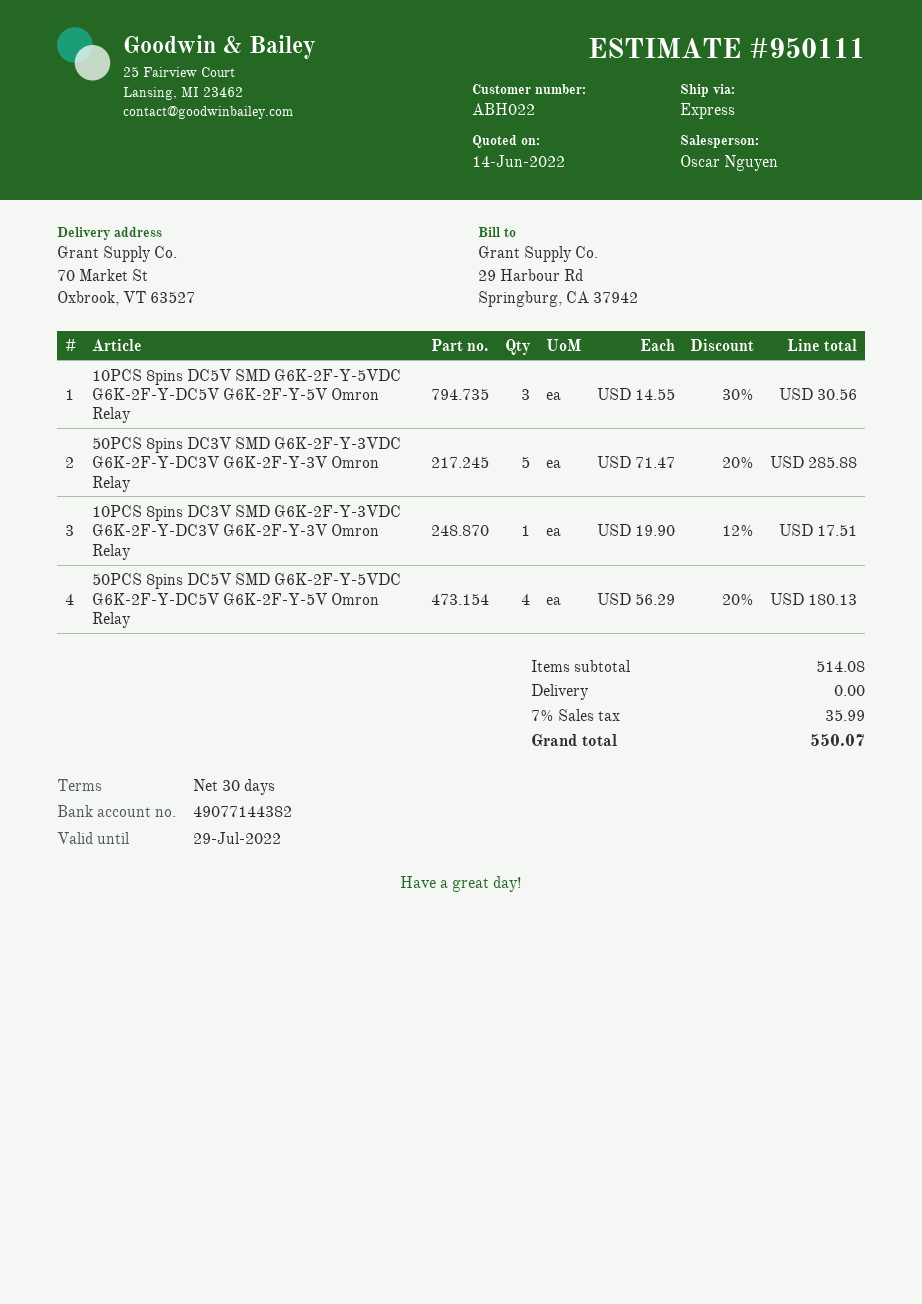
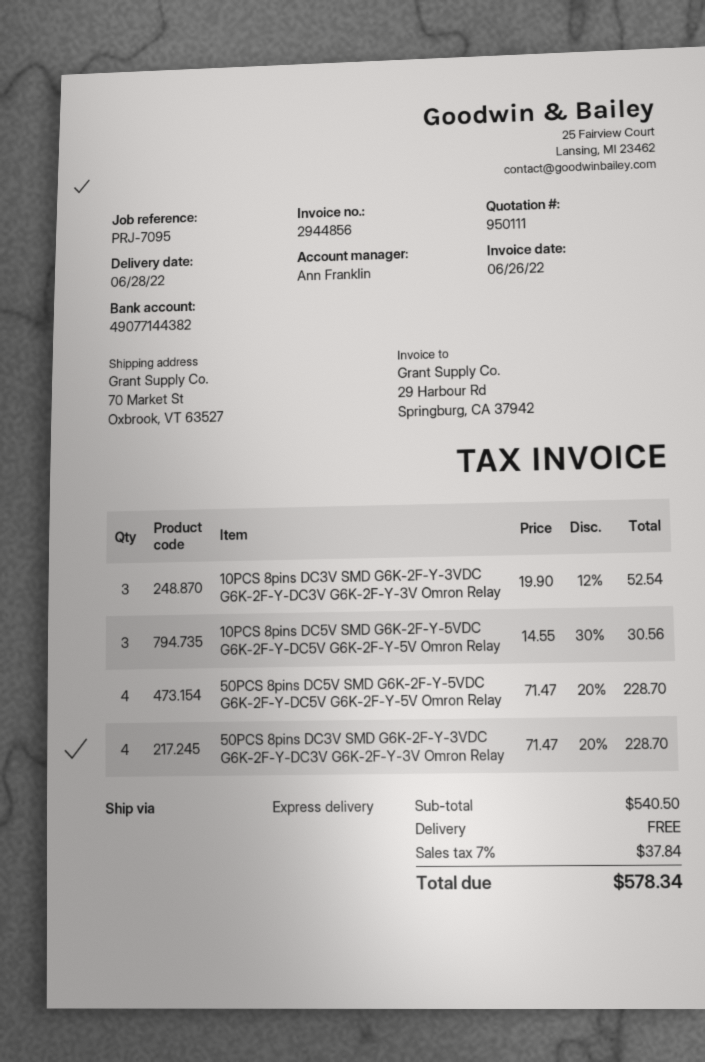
sales rep: Oscar Nguyen -> Ann Franklin
50PCS 8pins DC3V SMD G6K-2F-Y-3VDC G6K-2F-Y-DC3V G6K-2F-Y-3V Omron Relay: 5 x 71.47 - 20% = 285.88 -> 4 x 71.47 - 20% = 228.70
10PCS 8pins DC3V SMD G6K-2F-Y-3VDC G6K-2F-Y-DC3V G6K-2F-Y-3V Omron Relay: 1 x 19.90 - 12% = 17.51 -> 3 x 19.90 - 12% = 52.54
50PCS 8pins DC5V SMD G6K-2F-Y-5VDC G6K-2F-Y-DC5V G6K-2F-Y-5V Omron Relay: 4 x 56.29 - 20% = 180.13 -> 4 x 71.47 - 20% = 228.70
subtotal: 514.08 -> 540.50
tax: 7% = 35.99 -> 7% = 37.84
total: 550.07 -> 578.34

